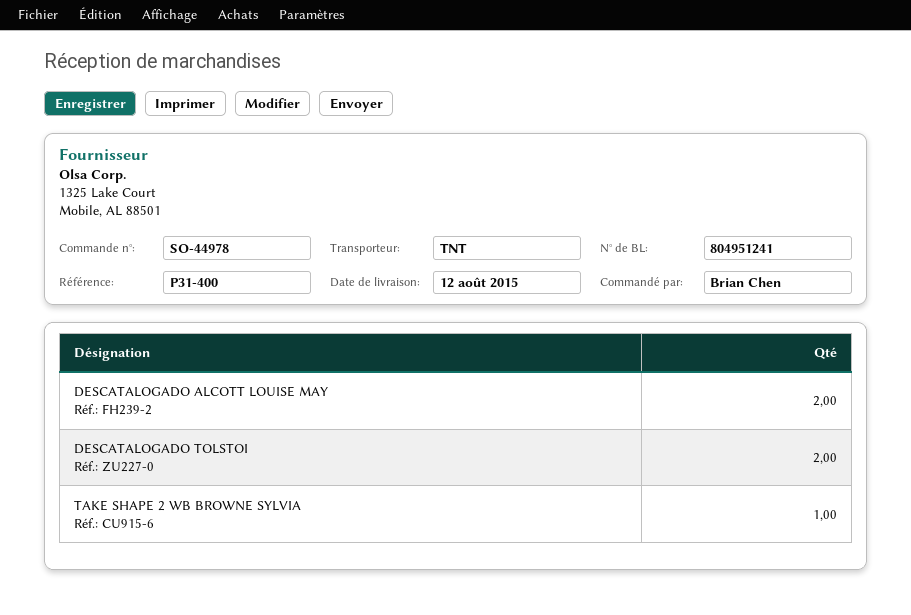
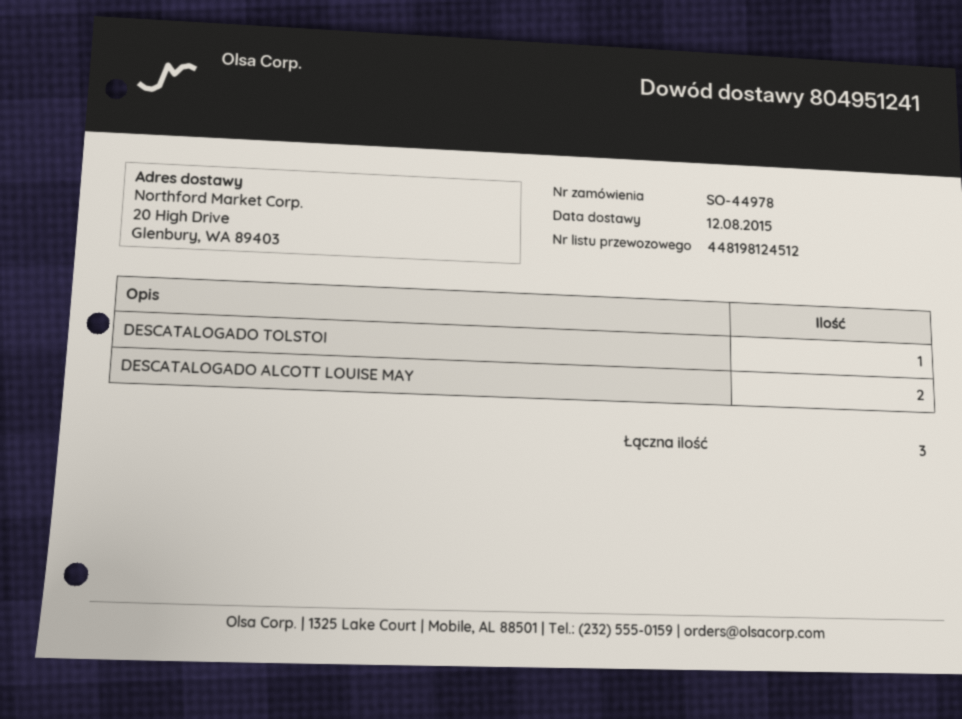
DESCATALOGADO TOLSTOI: 2 -> 1
TAKE SHAPE 2 WB BROWNE SYLVIA: 1 -> none

